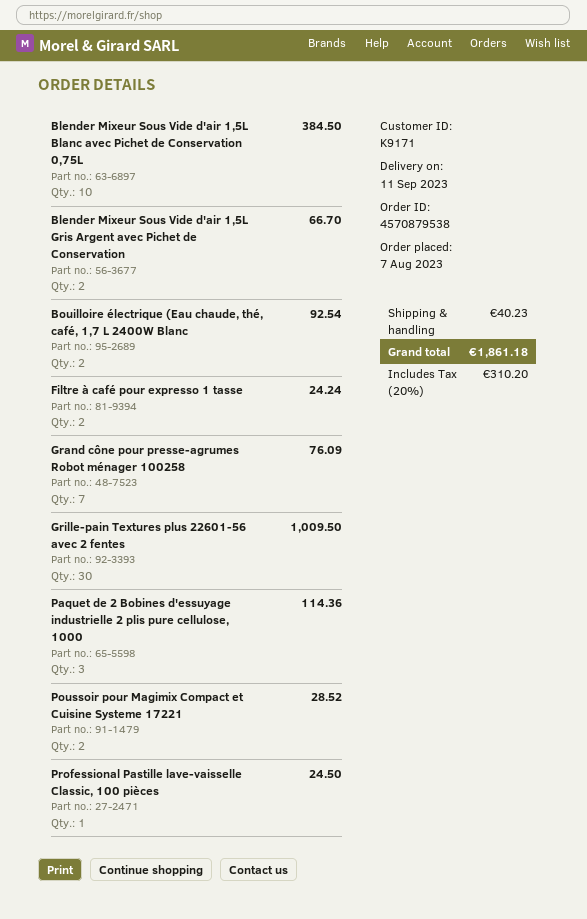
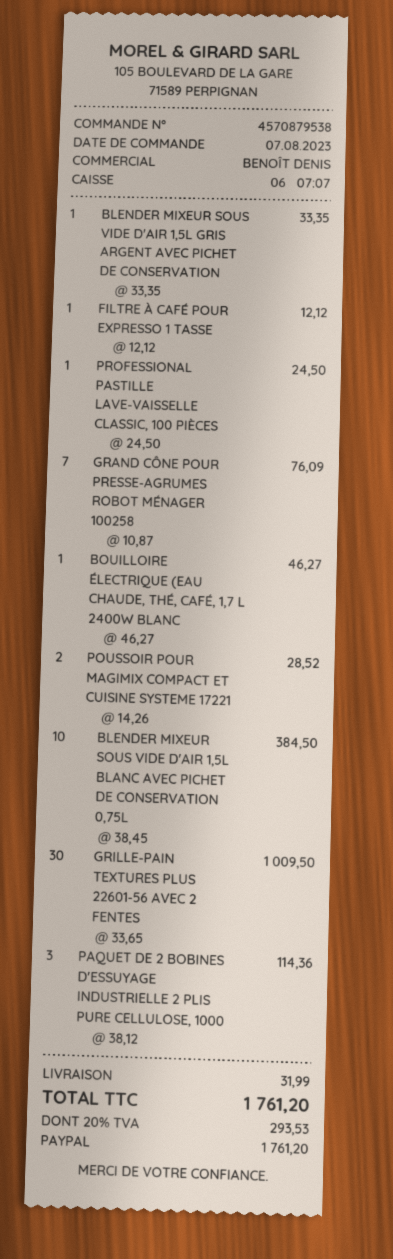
Blender Mixeur Sous Vide d'air 1,5L Gris Argent avec Pichet de Conservation: 2 for 66.70 -> 1 for 33.35
Bouilloire électrique (Eau chaude, thé, café, 1,7 L 2400W Blanc: 2 for 92.54 -> 1 for 46.27
Filtre à café pour expresso 1 tasse: 2 for 24.24 -> 1 for 12.12
shipping: 40.23 -> 31.99
tax: 20% = 310.20 -> 20% = 293.53
total: 1861.18 -> 1761.20

